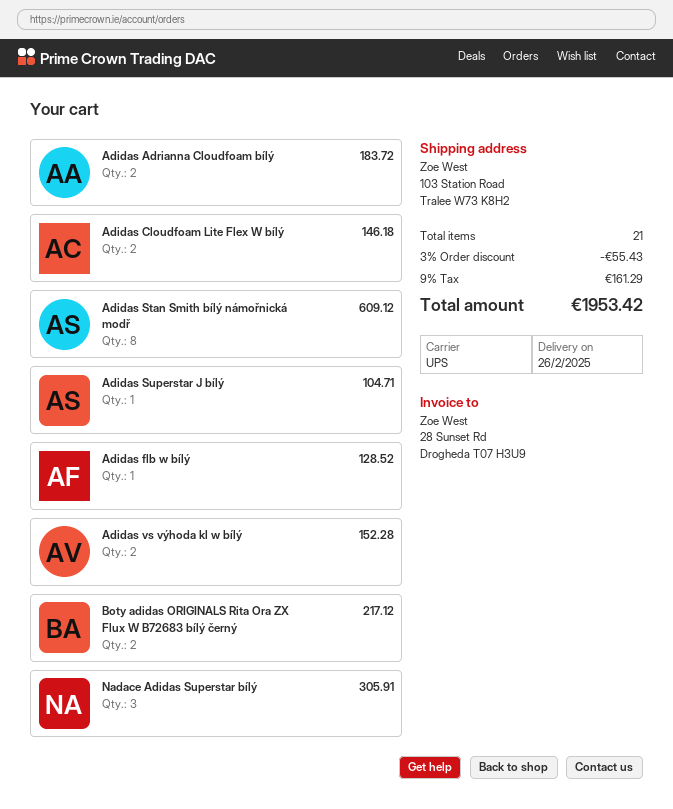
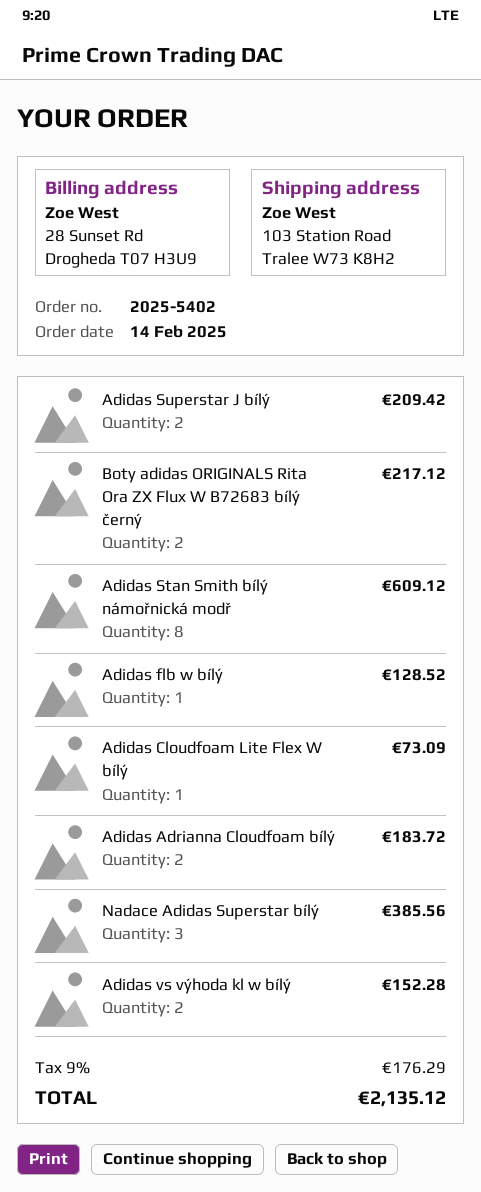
Adidas Cloudfoam Lite Flex W bílý: 2 for 146.18 -> 1 for 73.09
Adidas Superstar J bílý: 1 for 104.71 -> 2 for 209.42
Nadace Adidas Superstar bílý: 3 for 305.91 -> 3 for 385.56
discount: 3% = 55.43 -> none
tax: 9% = 161.29 -> 9% = 176.29
total: 1953.42 -> 2135.12

